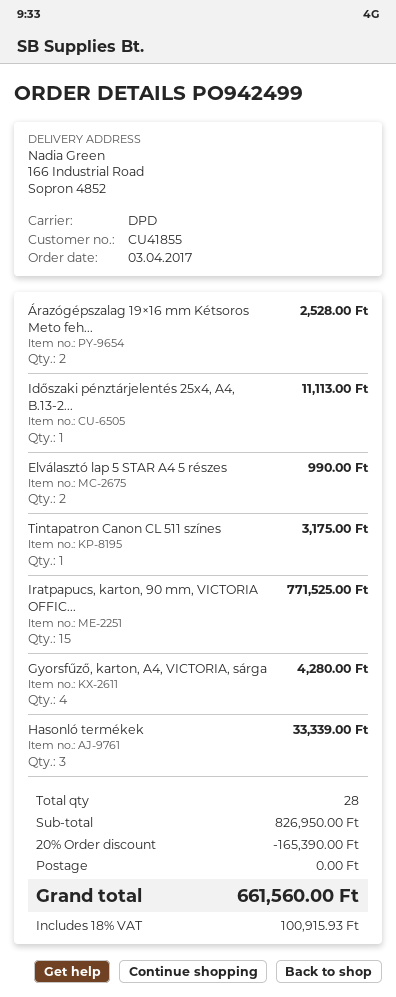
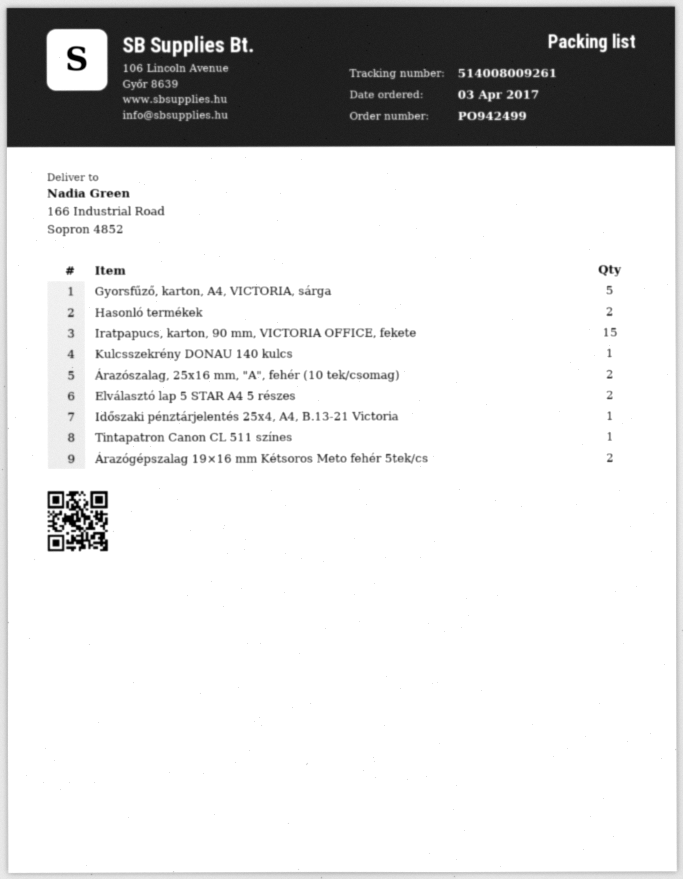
Gyorsfűző, karton, A4, VICTORIA, sárga: 4 -> 5
Hasonló termékek: 3 -> 2
Kulcsszekrény DONAU 140 kulcs: none -> 1
Árazószalag, 25x16 mm, "A", fehér (10 tek/csomag): none -> 2

